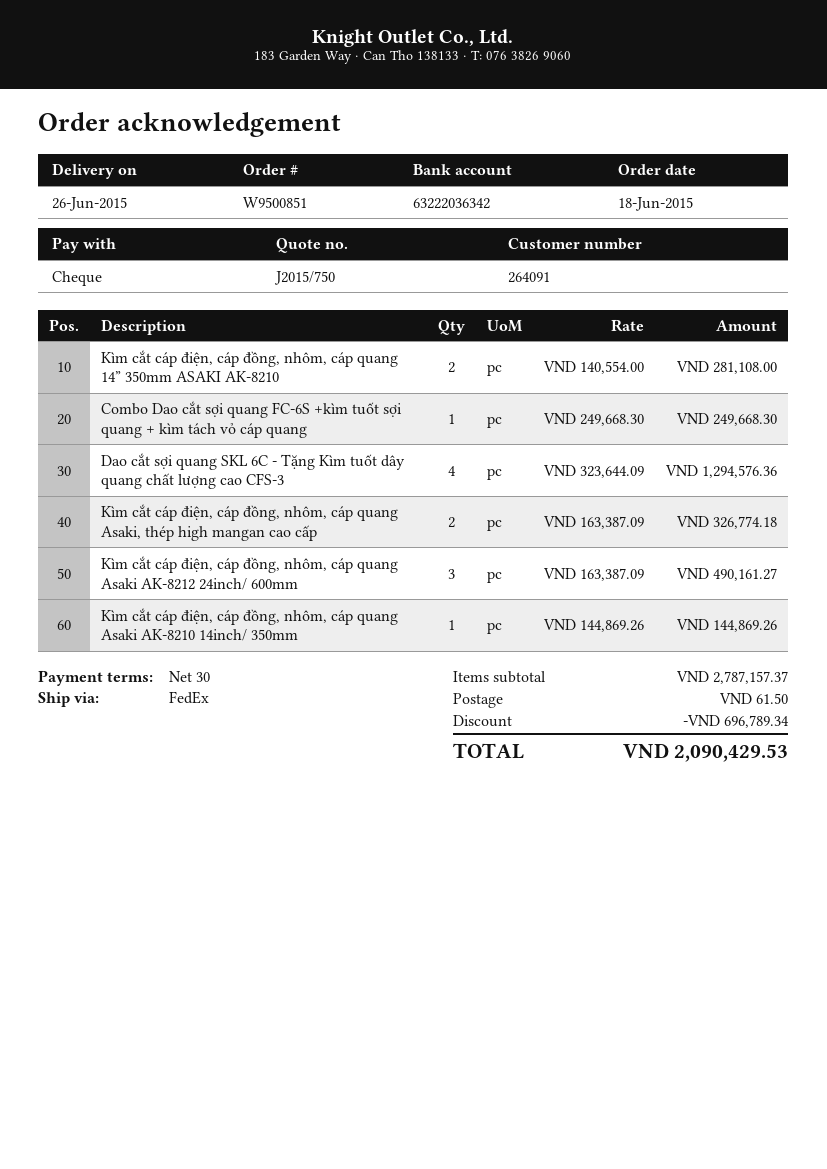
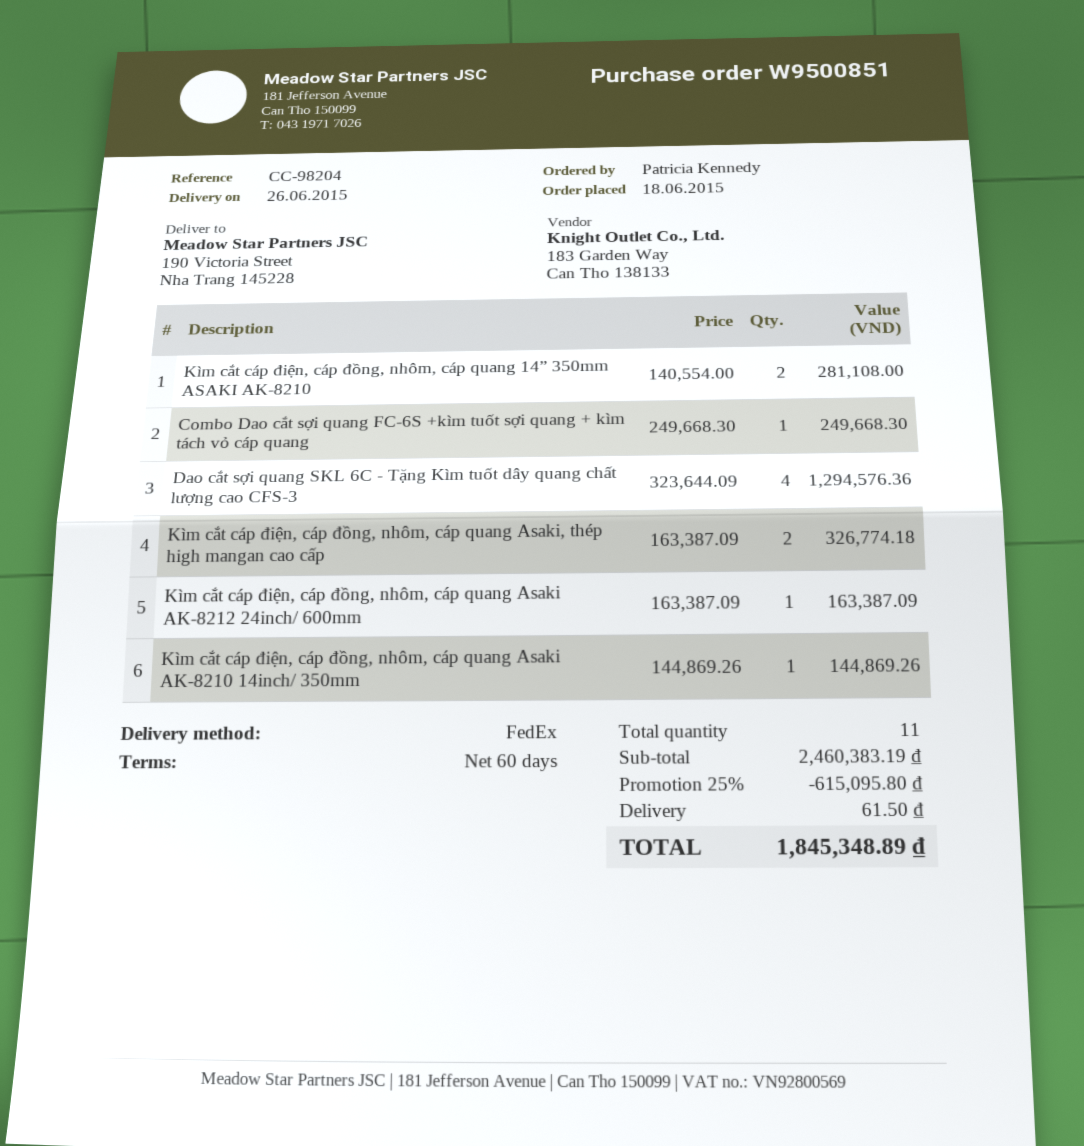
payment terms: 30 days -> 60 days
Kìm cắt cáp điện, cáp đồng, nhôm, cáp quang Asaki AK-8212 24inch/ 600mm: 3 x 163387.09 = 490161.27 -> 1 x 163387.09 = 163387.09
subtotal: 2787157.37 -> 2460383.19
discount: 696789.34 -> 615095.80
total: 2090429.53 -> 1845348.89

